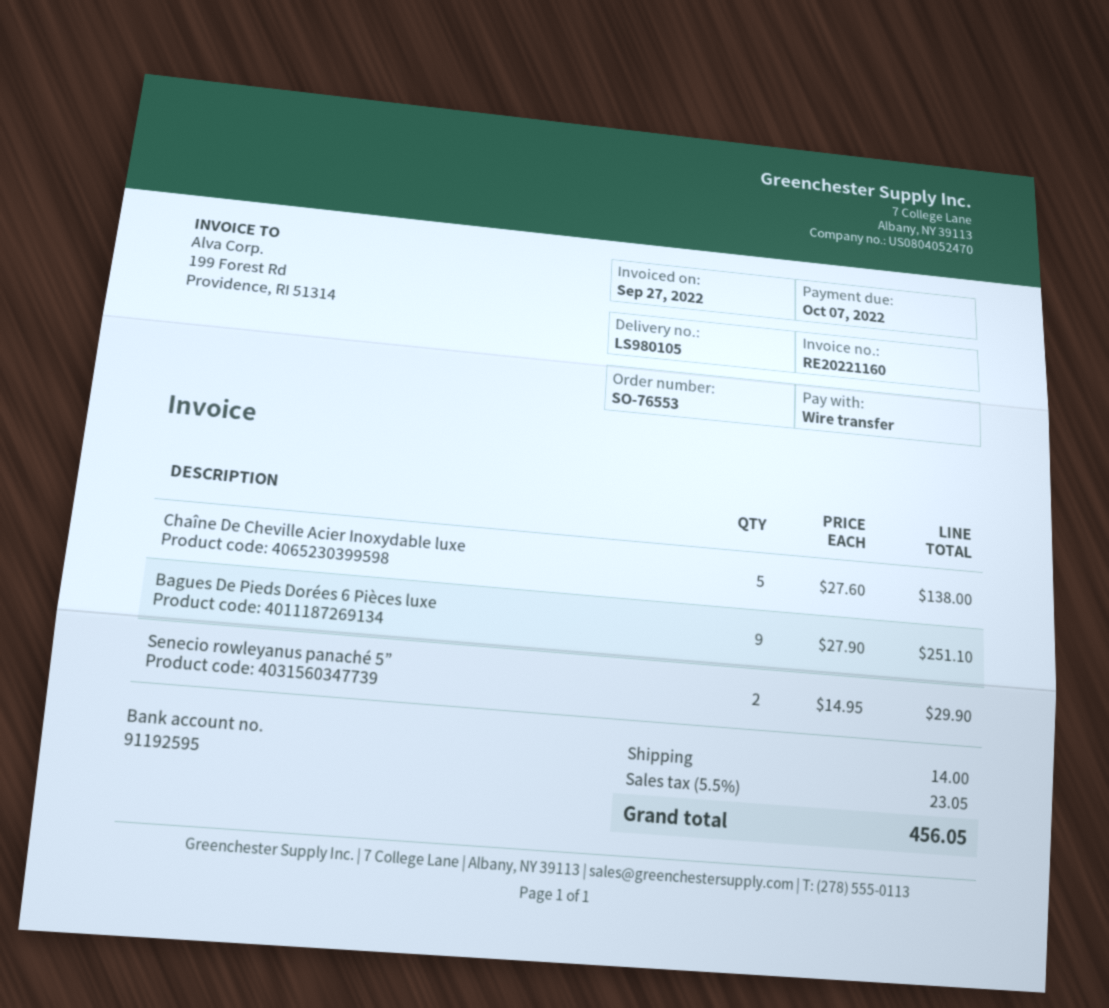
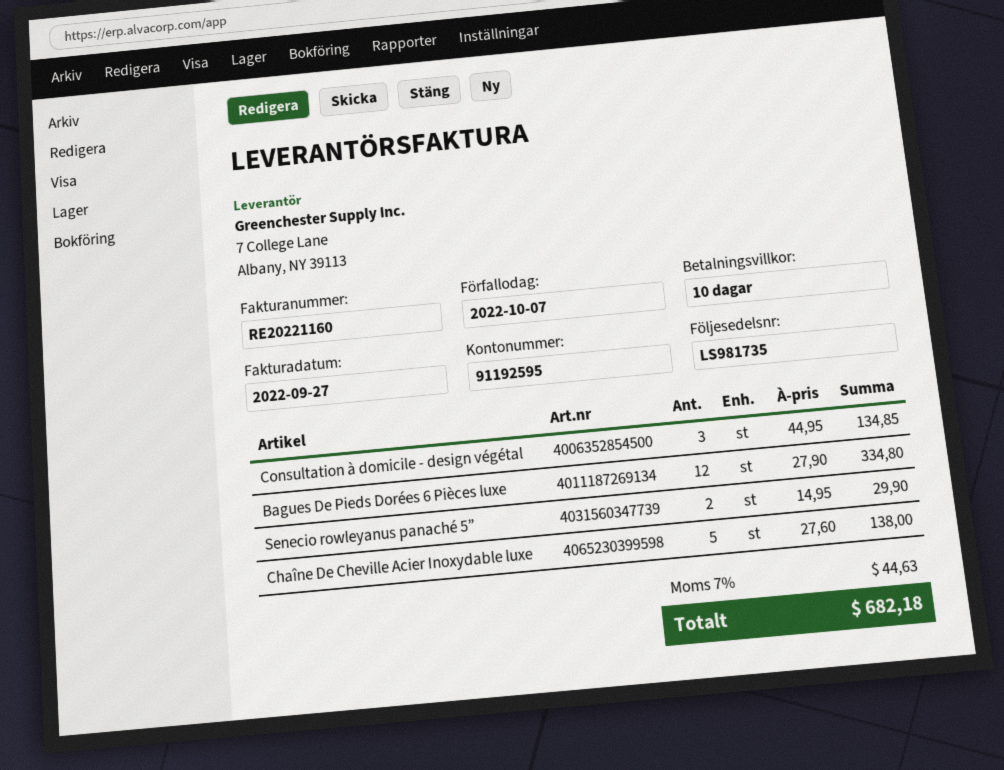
delivery note number: LS980105 -> LS981735
Bagues De Pieds Dorées 6 Pièces luxe: 9 x 27.90 = 251.10 -> 12 x 27.90 = 334.80
Consultation à domicile - design végétal: none -> 3 x 44.95 = 134.85
shipping: 14.00 -> none
tax: 5.5% = 23.05 -> 7% = 44.63
total: 456.05 -> 682.18

